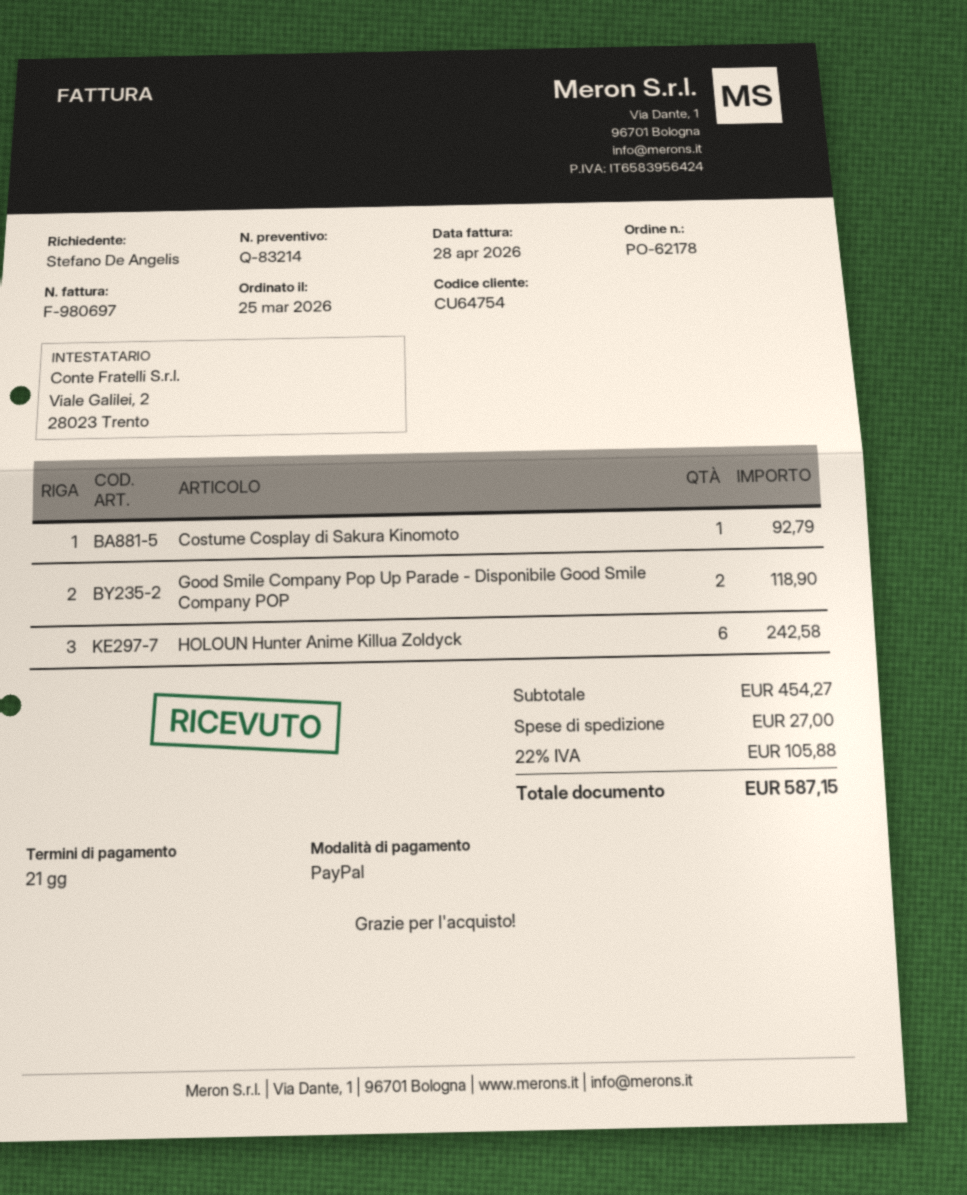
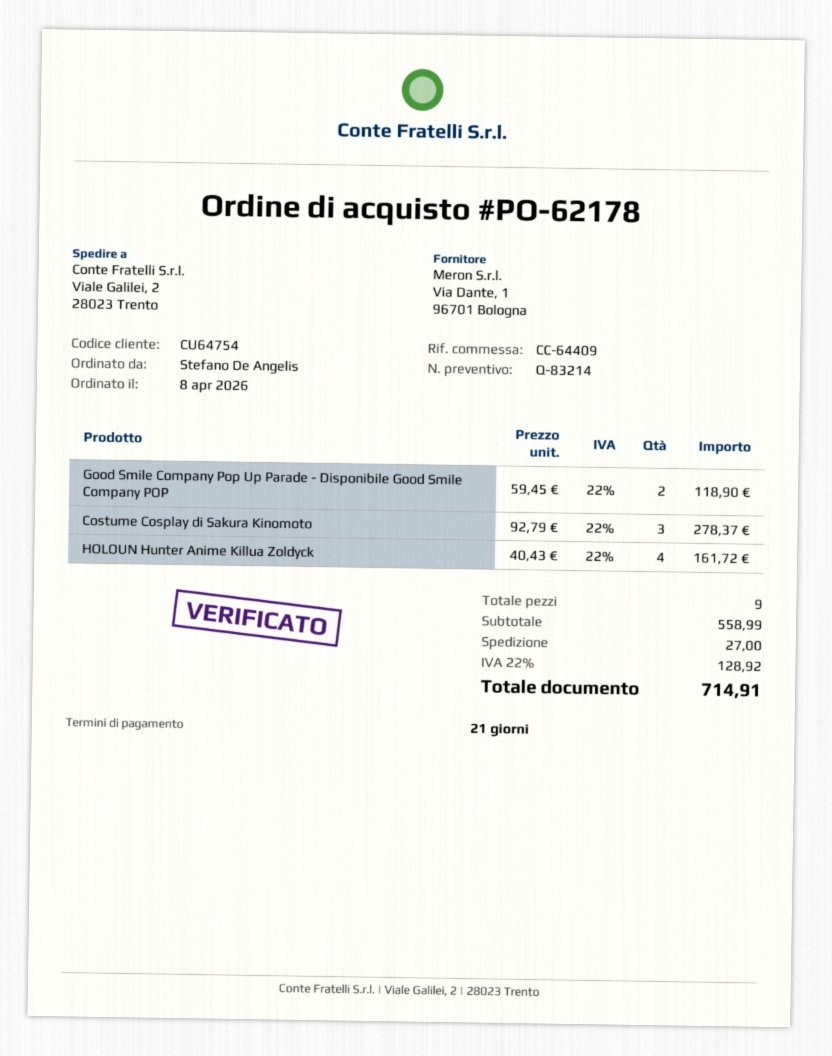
order date: 2026-03-25 -> 2026-04-08
Costume Cosplay di Sakura Kinomoto: 1 for 92.79 -> 3 for 278.37
HOLOUN Hunter Anime Killua Zoldyck: 6 for 242.58 -> 4 for 161.72
subtotal: 454.27 -> 558.99
tax: 22% = 105.88 -> 22% = 128.92
total: 587.15 -> 714.91

